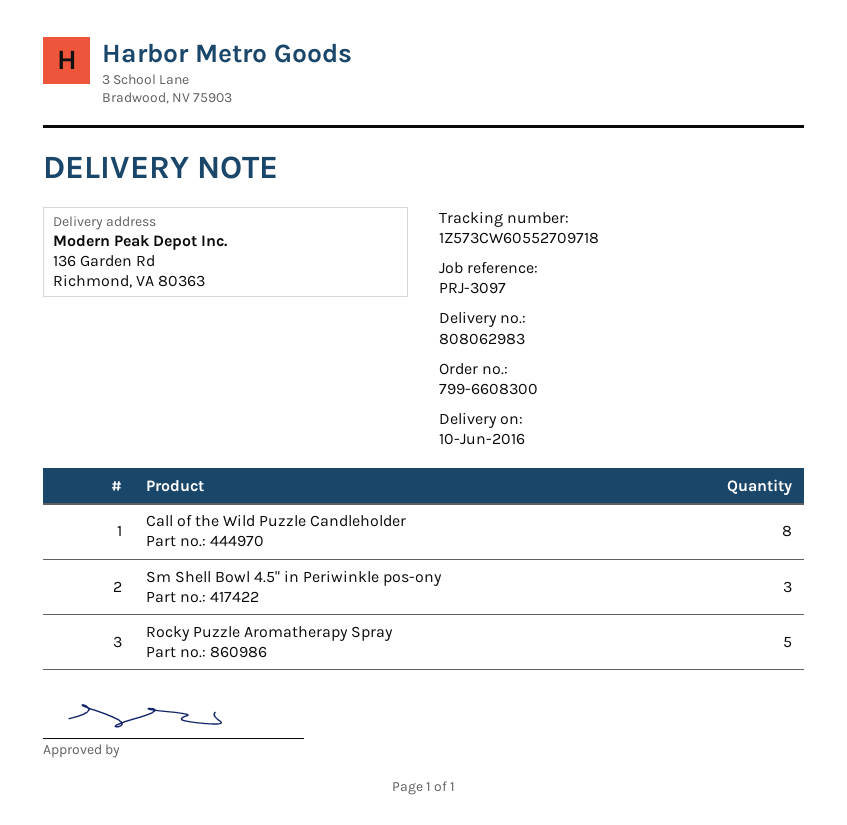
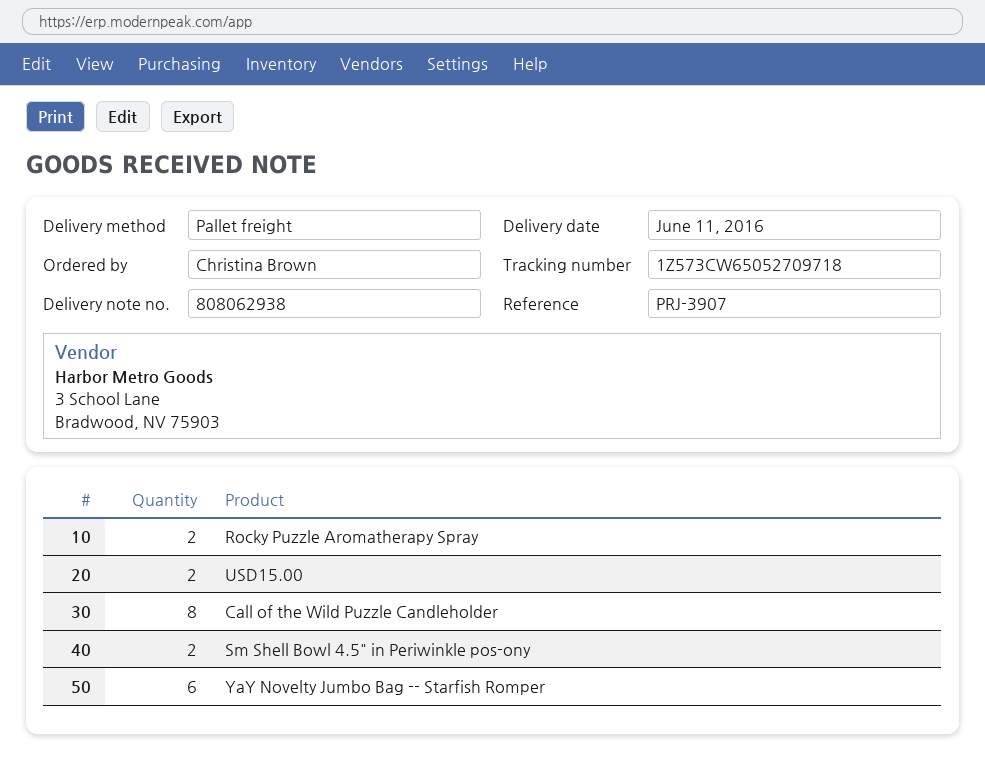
delivery note number: 808062983 -> 808062938
delivery date: 2016-06-10 -> 2016-06-11
reference: PRJ-3097 -> PRJ-3907
tracking number: 1Z573CW60552709718 -> 1Z573CW65052709718
Sm Shell Bowl 4.5" in Periwinkle pos-ony: 3 -> 2
Rocky Puzzle Aromatherapy Spray: 5 -> 2
USD15.00: none -> 2
YaY Novelty Jumbo Bag -- Starfish Romper: none -> 6

